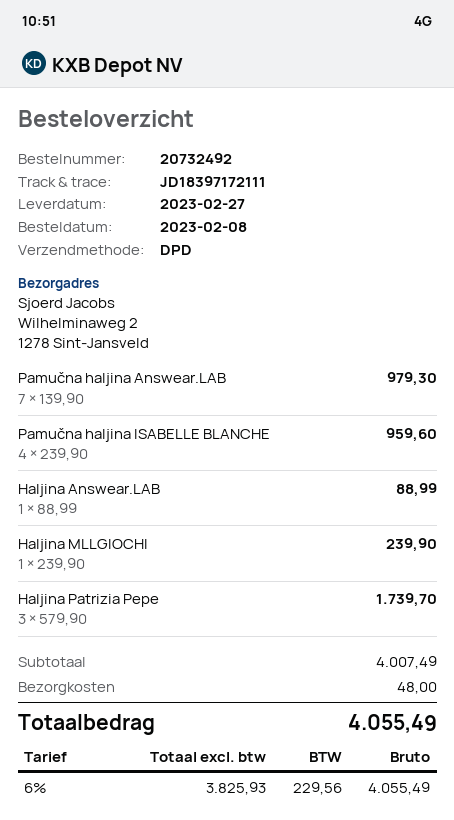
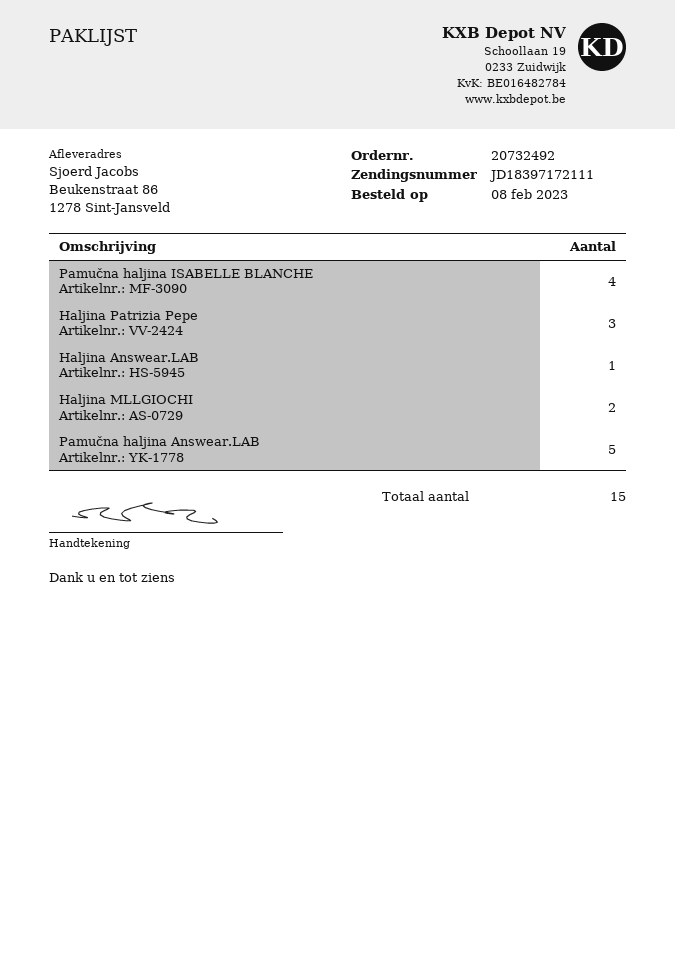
ship to: Wilhelminaweg 2, 1278 Sint-Jansveld -> Beukenstraat 86, 1278 Sint-Jansveld
Pamučna haljina Answear.LAB: 7 -> 5
Haljina MLLGIOCHI: 1 -> 2

